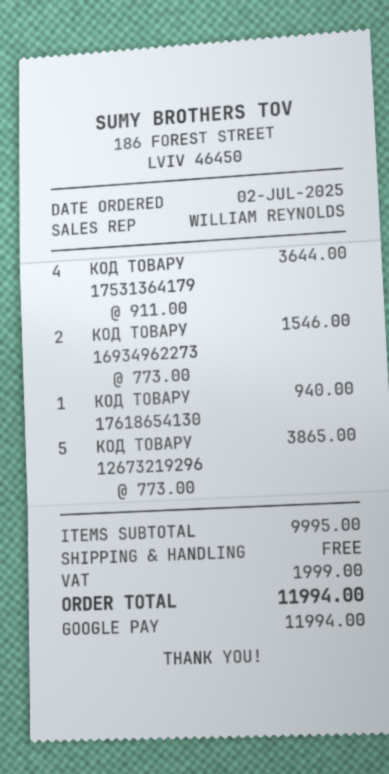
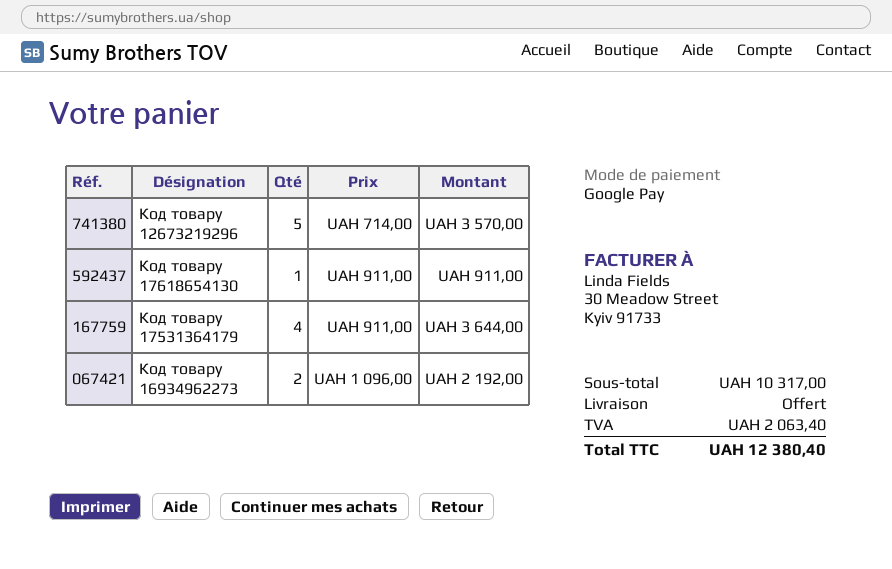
КОД ТОВАРУ 16934962273: 2 x 773.00 = 1546.00 -> 2 x 1096.00 = 2192.00
КОД ТОВАРУ 17618654130: 1 x 940.00 = 940.00 -> 1 x 911.00 = 911.00
КОД ТОВАРУ 12673219296: 5 x 773.00 = 3865.00 -> 5 x 714.00 = 3570.00
subtotal: 9995.00 -> 10317.00
tax: 1999.00 -> 2063.40
total: 11994.00 -> 12380.40

